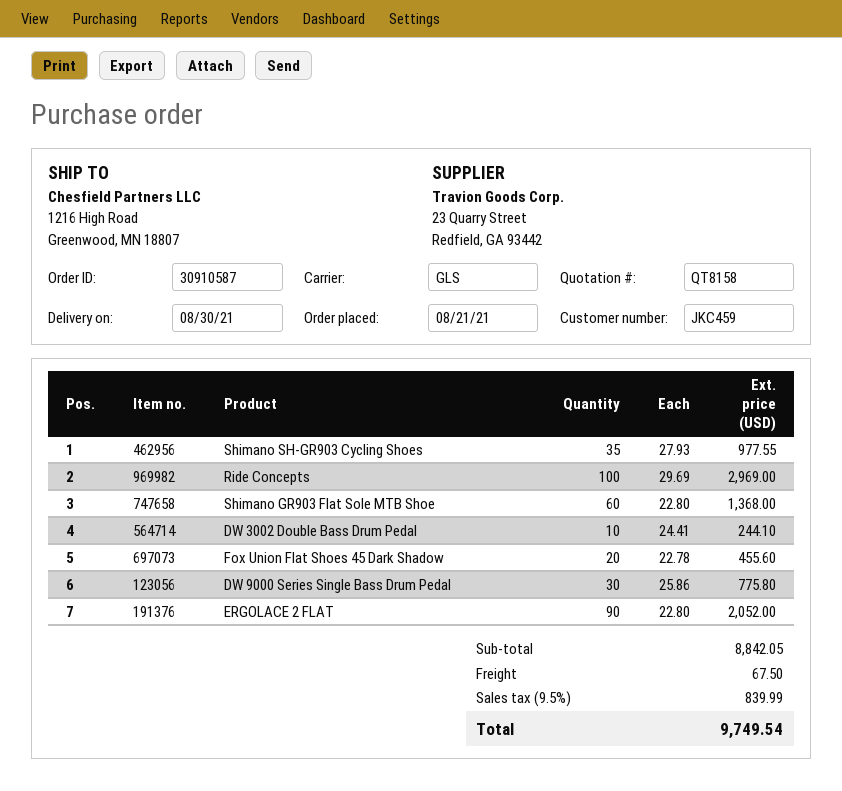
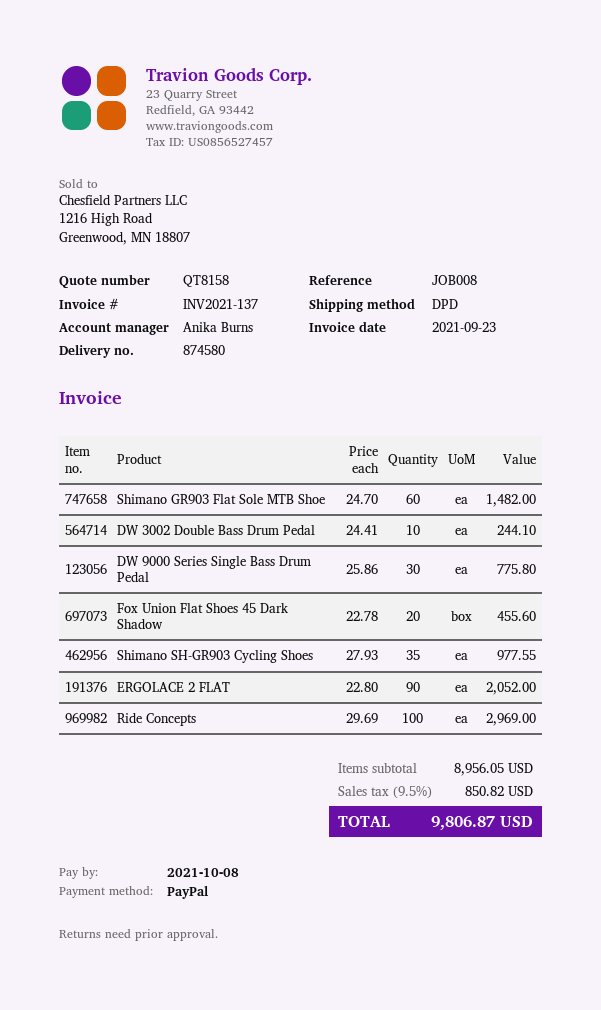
shipping method: GLS -> DPD
Shimano GR903 Flat Sole MTB Shoe: 60 x 22.80 = 1368.00 -> 60 x 24.70 = 1482.00
subtotal: 8842.05 -> 8956.05
shipping: 67.50 -> none
tax: 9.5% = 839.99 -> 9.5% = 850.82
total: 9749.54 -> 9806.87

